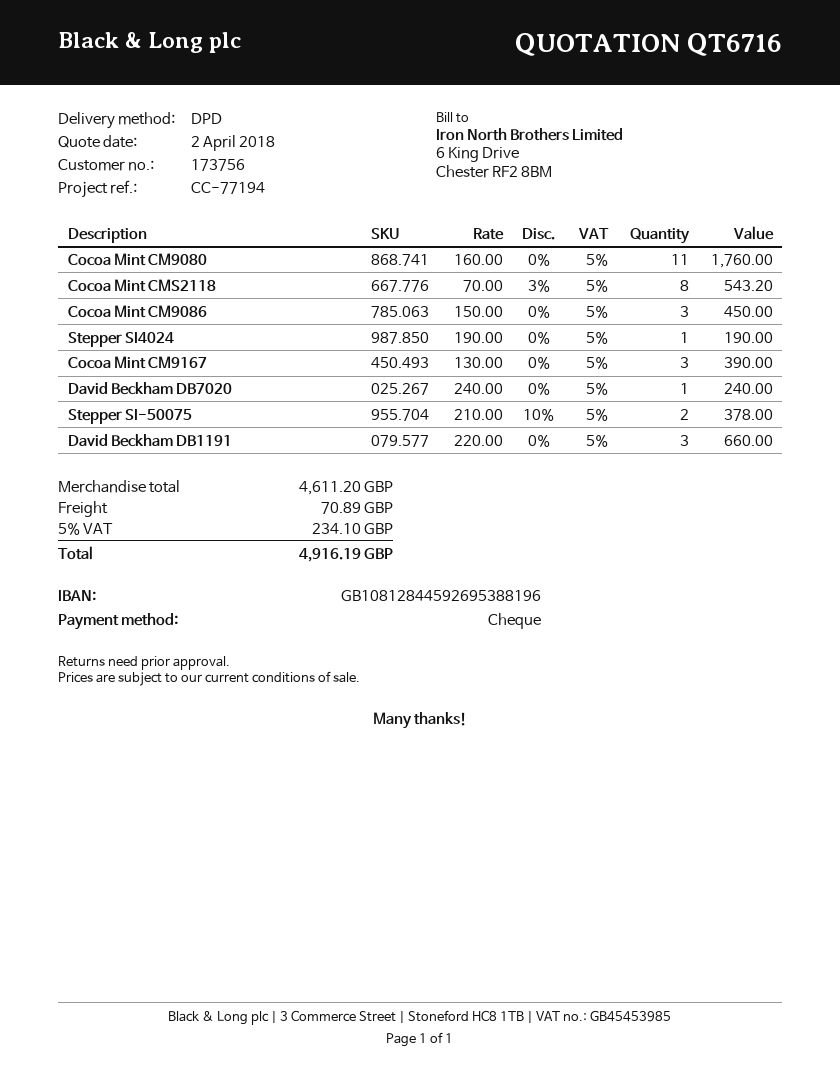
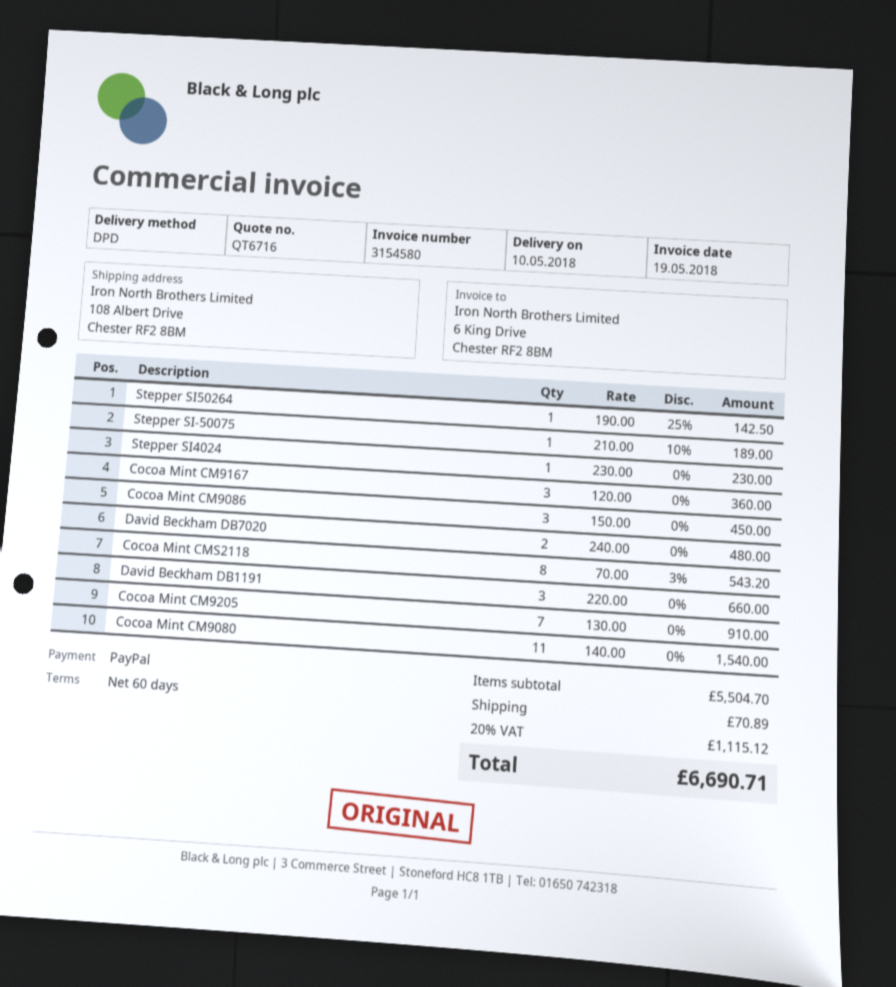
payment method: cheque -> PayPal
Cocoa Mint CM9080: 11 x 160.00 = 1760.00 -> 11 x 140.00 = 1540.00
Stepper SI4024: 1 x 190.00 = 190.00 -> 1 x 230.00 = 230.00
Cocoa Mint CM9167: 3 x 130.00 = 390.00 -> 3 x 120.00 = 360.00
David Beckham DB7020: 1 x 240.00 = 240.00 -> 2 x 240.00 = 480.00
Stepper SI-50075: 2 x 210.00 - 10% = 378.00 -> 1 x 210.00 - 10% = 189.00
Stepper SI50264: none -> 1 x 190.00 - 25% = 142.50
Cocoa Mint CM9205: none -> 7 x 130.00 = 910.00
subtotal: 4611.20 -> 5504.70
tax: 5% = 234.10 -> 20% = 1115.12
total: 4916.19 -> 6690.71

